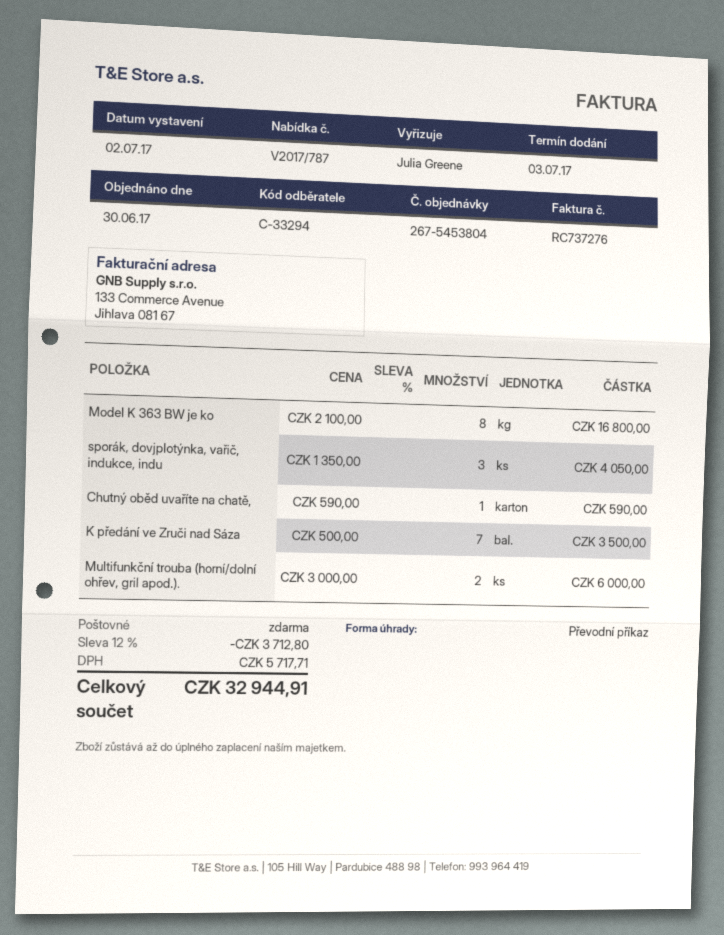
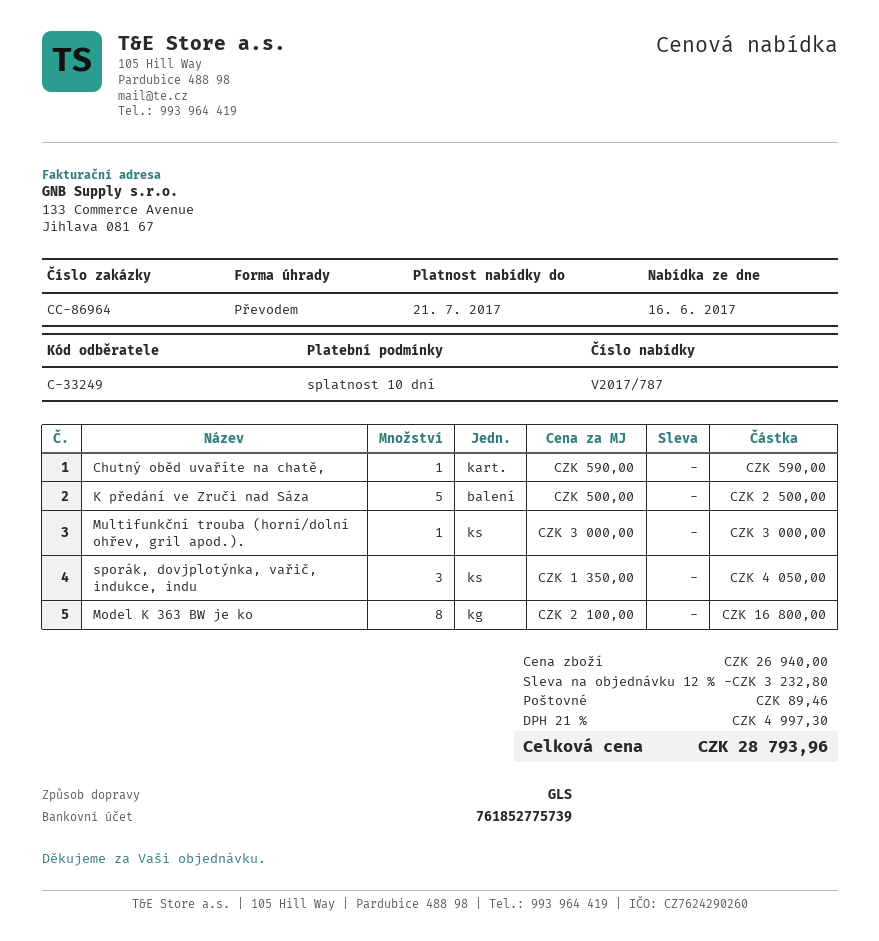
customer number: C-33294 -> C-33249
K předání ve Zruči nad Sáza: 7 x 500.00 = 3500.00 -> 5 x 500.00 = 2500.00
Multifunkční trouba (horní/dolní ohřev, gril apod.).: 2 x 3000.00 = 6000.00 -> 1 x 3000.00 = 3000.00
discount: 12% = 3712.80 -> 12% = 3232.80
shipping: 0.00 -> 89.46
tax: 5717.71 -> 4997.30
total: 32944.91 -> 28793.96

